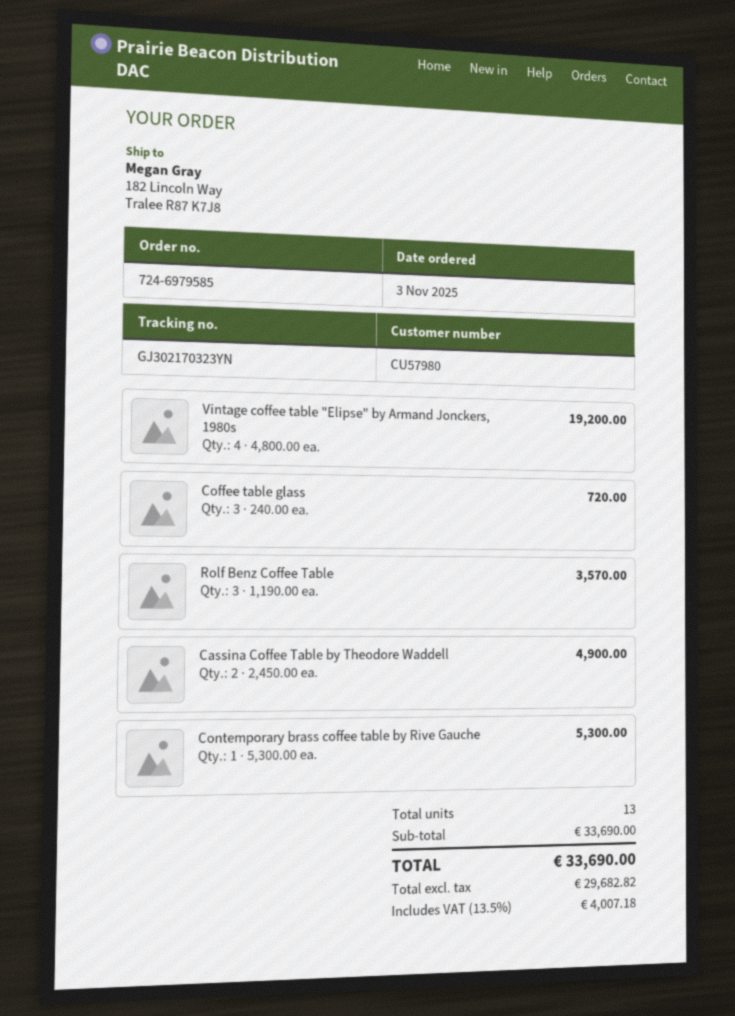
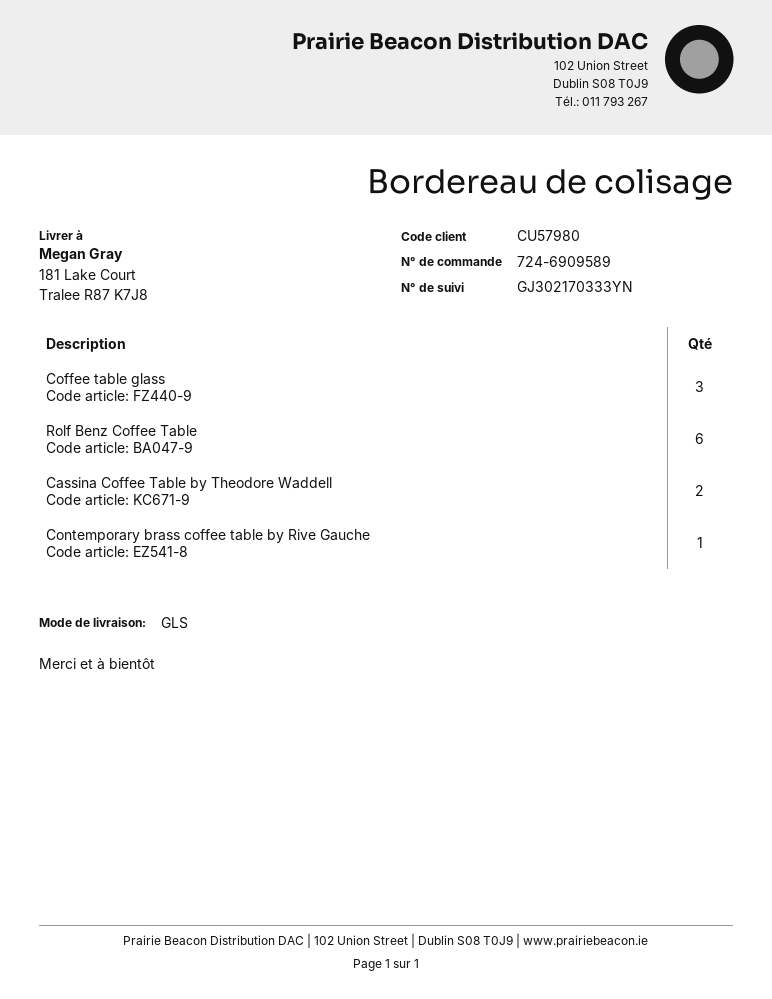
order number: 724-6979585 -> 724-6909589
tracking number: GJ302170323YN -> GJ302170333YN
ship to: 182 Lincoln Way, Tralee R87 K7J8 -> 181 Lake Court, Tralee R87 K7J8
Vintage coffee table "Elipse" by Armand Jonckers, 1980s: 4 -> none
Rolf Benz Coffee Table: 3 -> 6

